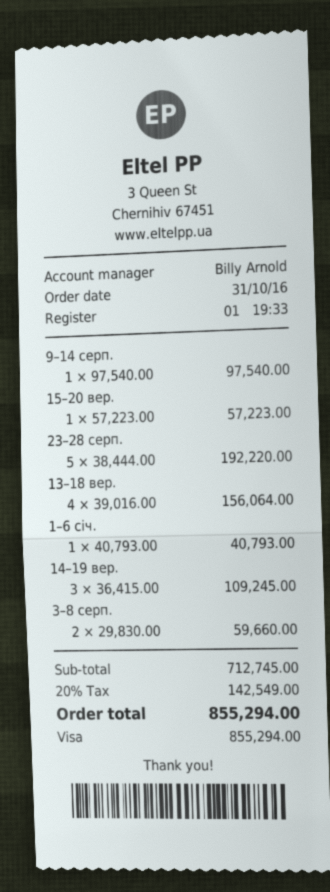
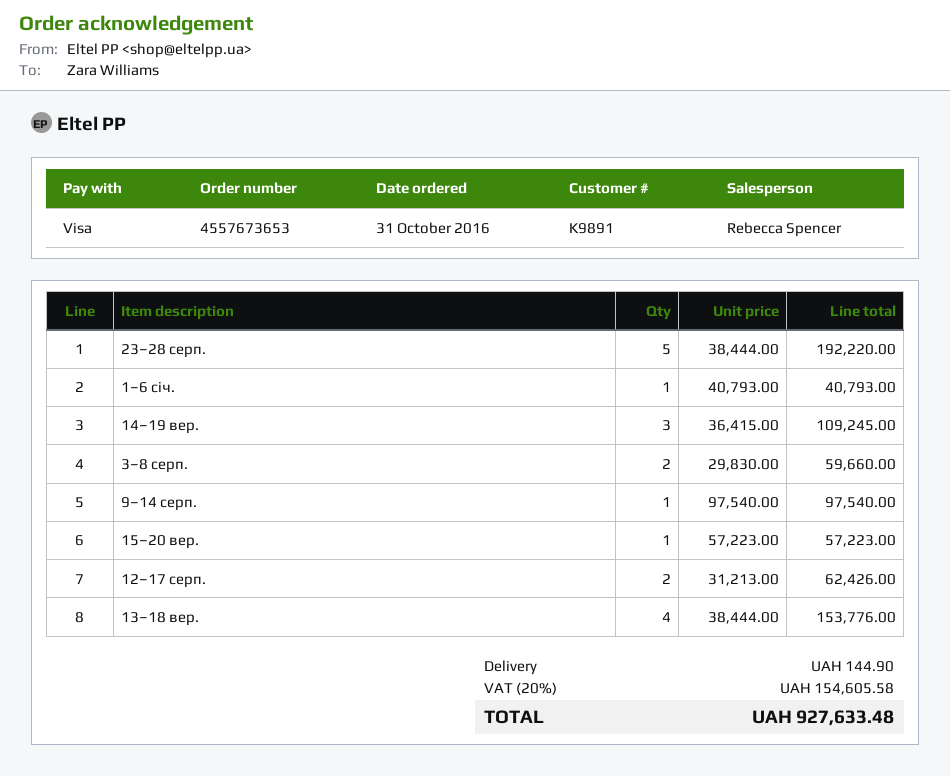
sales rep: Billy Arnold -> Rebecca Spencer
13–18 вер.: 4 x 39016.00 = 156064.00 -> 4 x 38444.00 = 153776.00
12–17 серп.: none -> 2 x 31213.00 = 62426.00
shipping: none -> 144.90
tax: 20% = 142549.00 -> 20% = 154605.58
total: 855294.00 -> 927633.48

